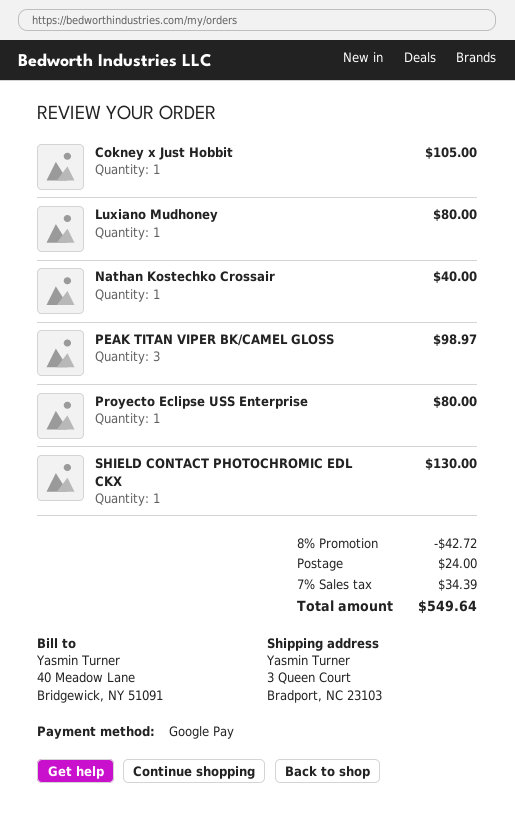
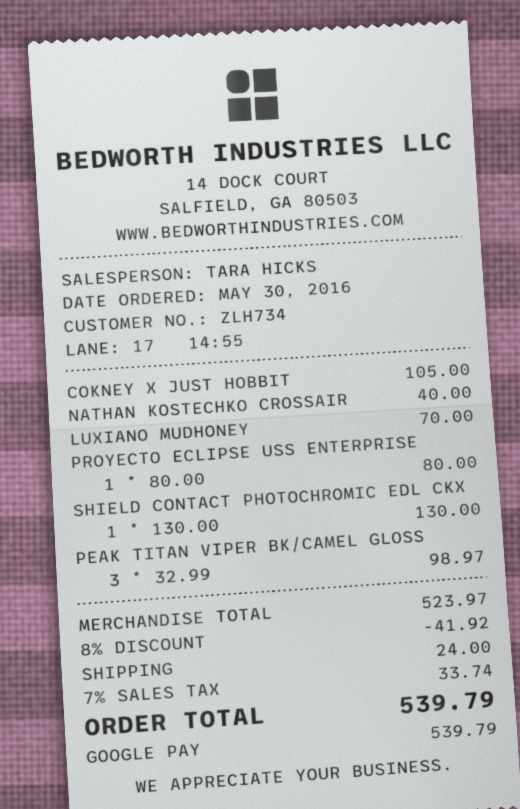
Luxiano Mudhoney: 1 for 80.00 -> 1 for 70.00
discount: 8% = 42.72 -> 8% = 41.92
tax: 7% = 34.39 -> 7% = 33.74
total: 549.64 -> 539.79

